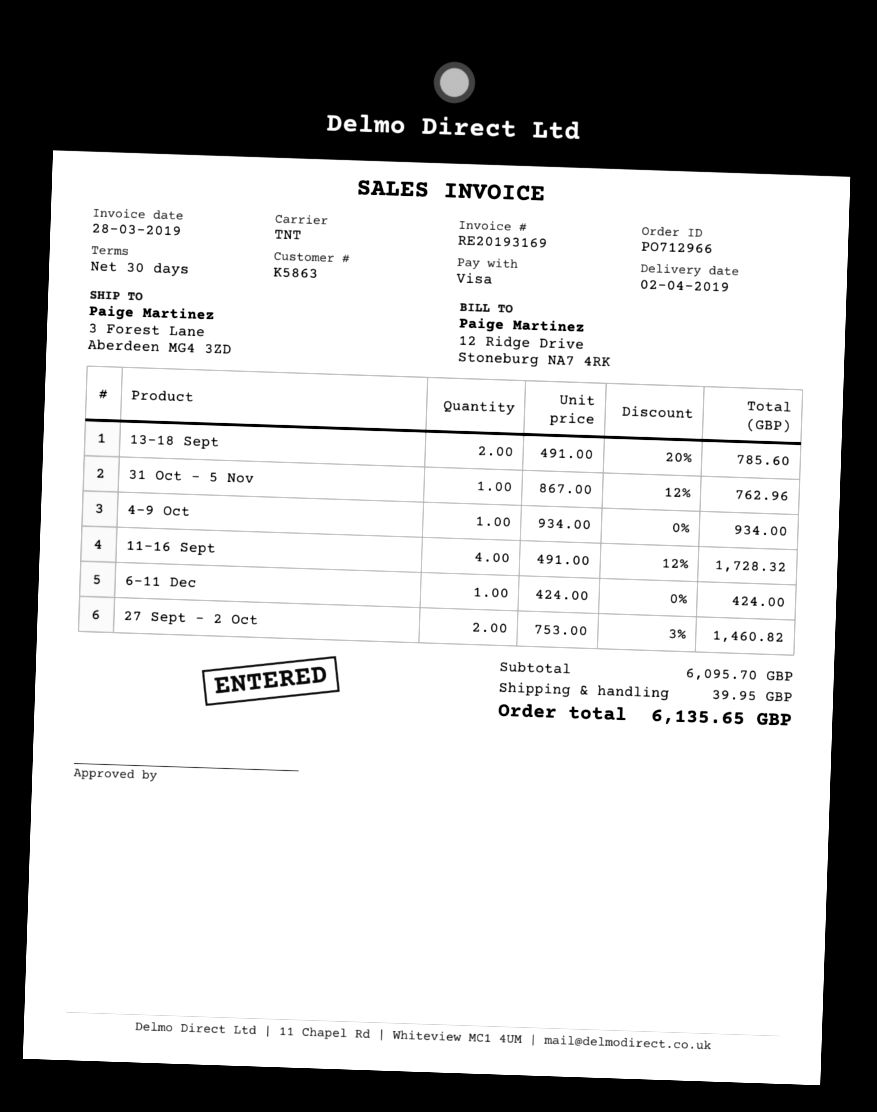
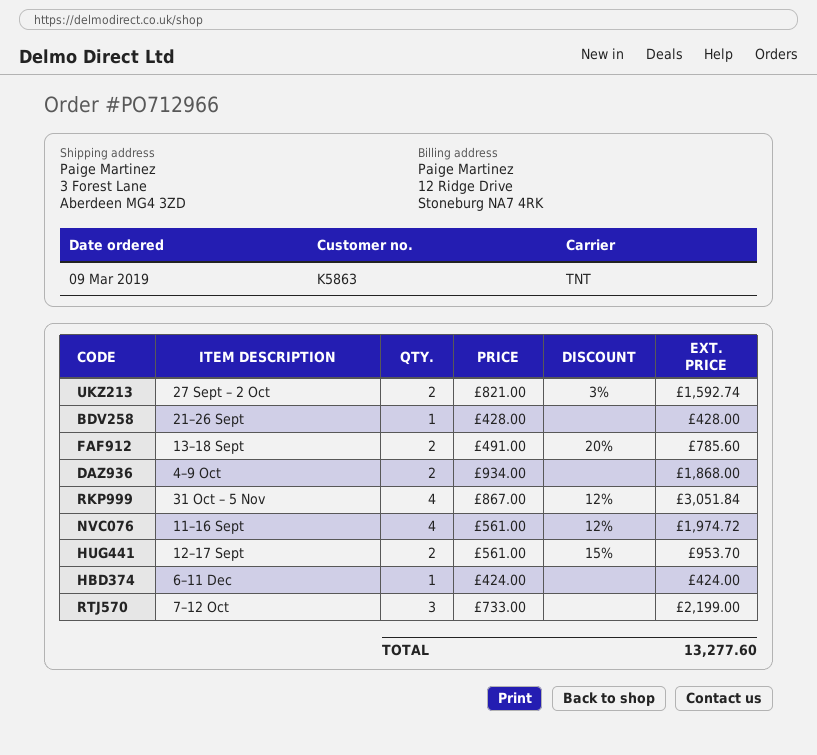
31 Oct – 5 Nov: 1 x 867.00 - 12% = 762.96 -> 4 x 867.00 - 12% = 3051.84
4–9 Oct: 1 x 934.00 = 934.00 -> 2 x 934.00 = 1868.00
11–16 Sept: 4 x 491.00 - 12% = 1728.32 -> 4 x 561.00 - 12% = 1974.72
27 Sept – 2 Oct: 2 x 753.00 - 3% = 1460.82 -> 2 x 821.00 - 3% = 1592.74
21–26 Sept: none -> 1 x 428.00 = 428.00
12–17 Sept: none -> 2 x 561.00 - 15% = 953.70
7–12 Oct: none -> 3 x 733.00 = 2199.00
shipping: 39.95 -> none
total: 6135.65 -> 13277.60

